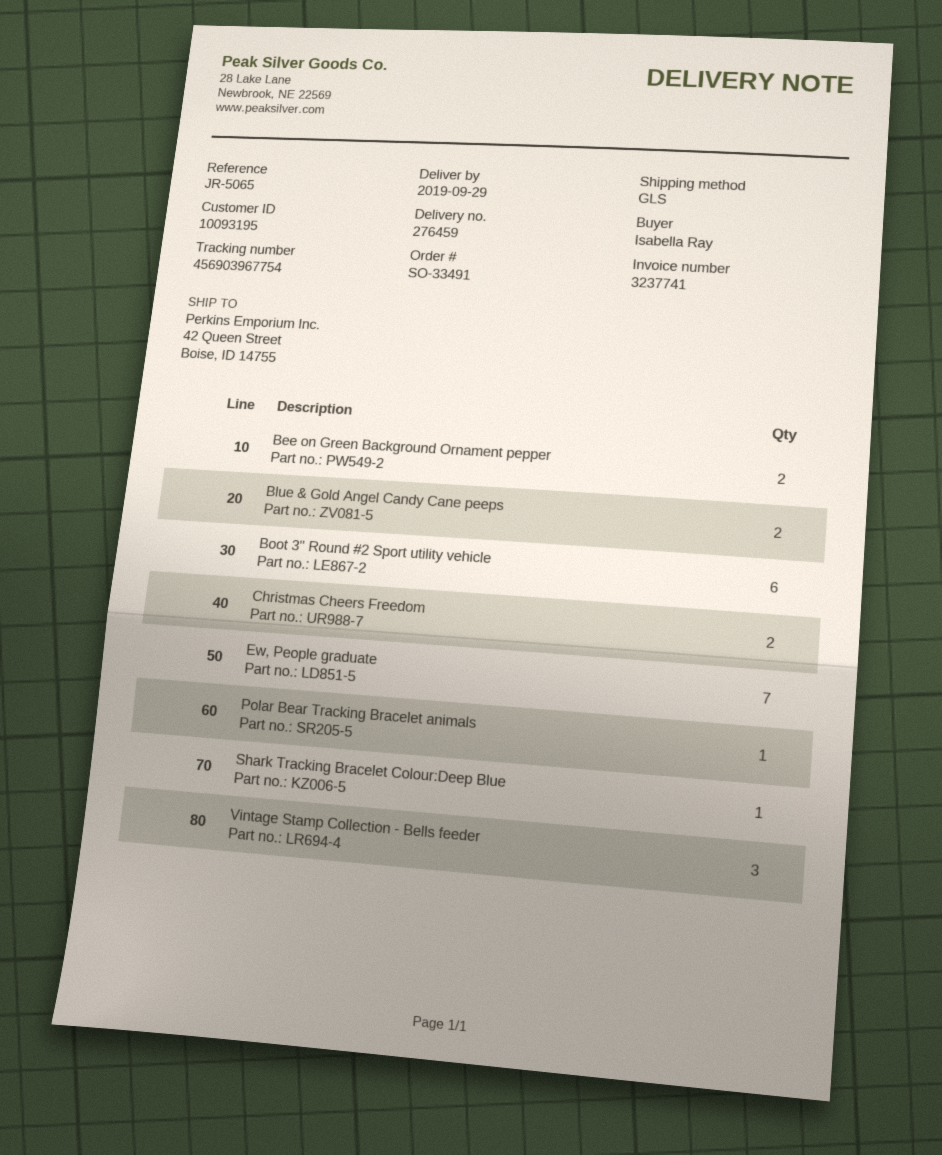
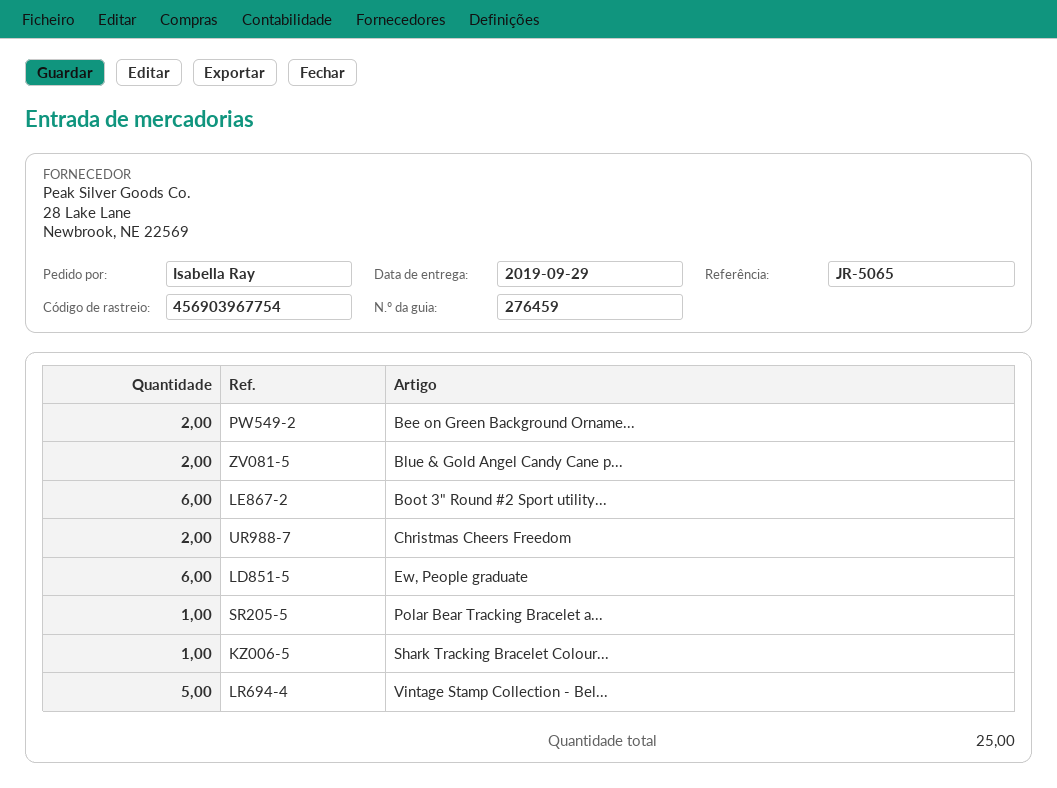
Ew, People graduate: 7 -> 6
Vintage Stamp Collection - Bells feeder: 3 -> 5

